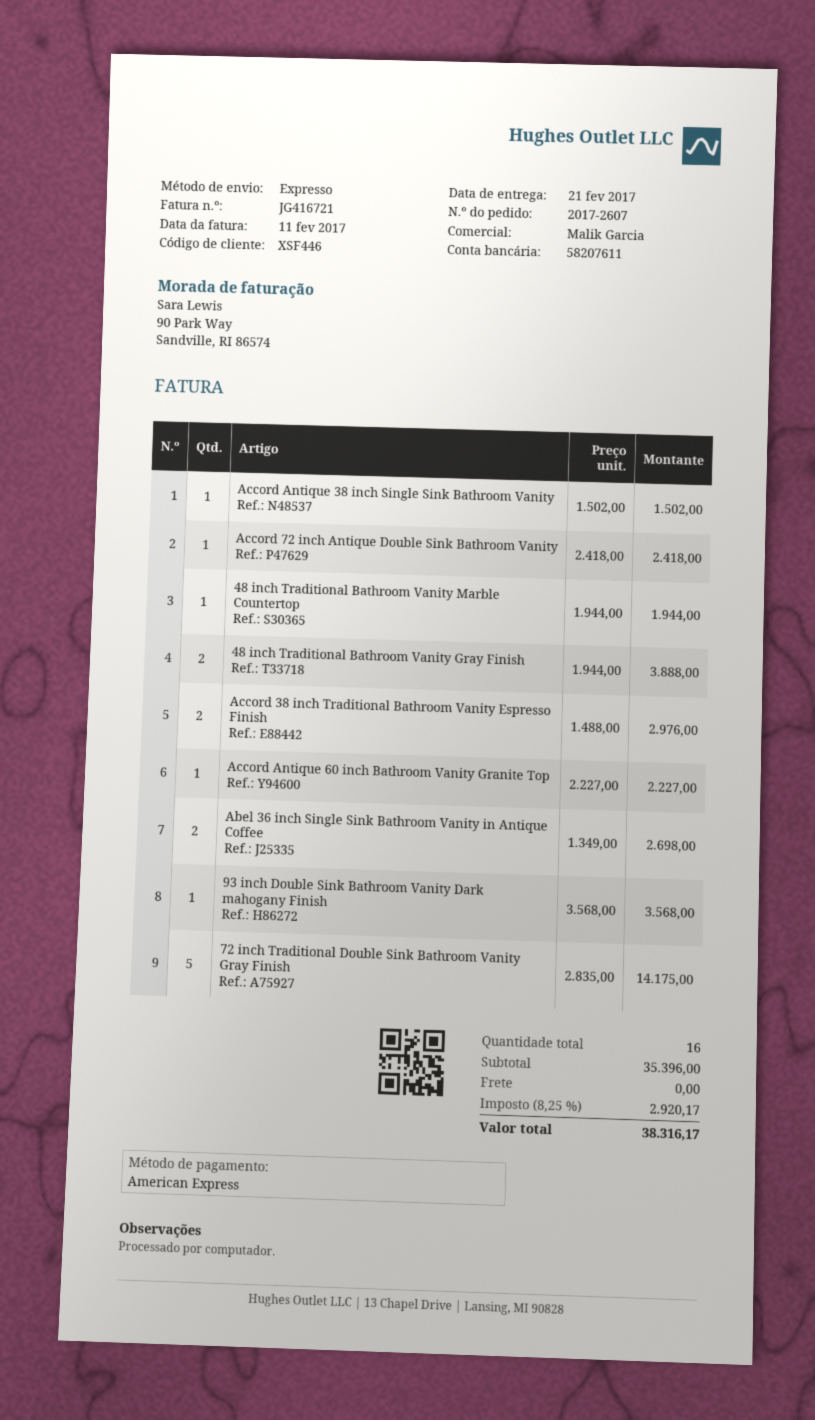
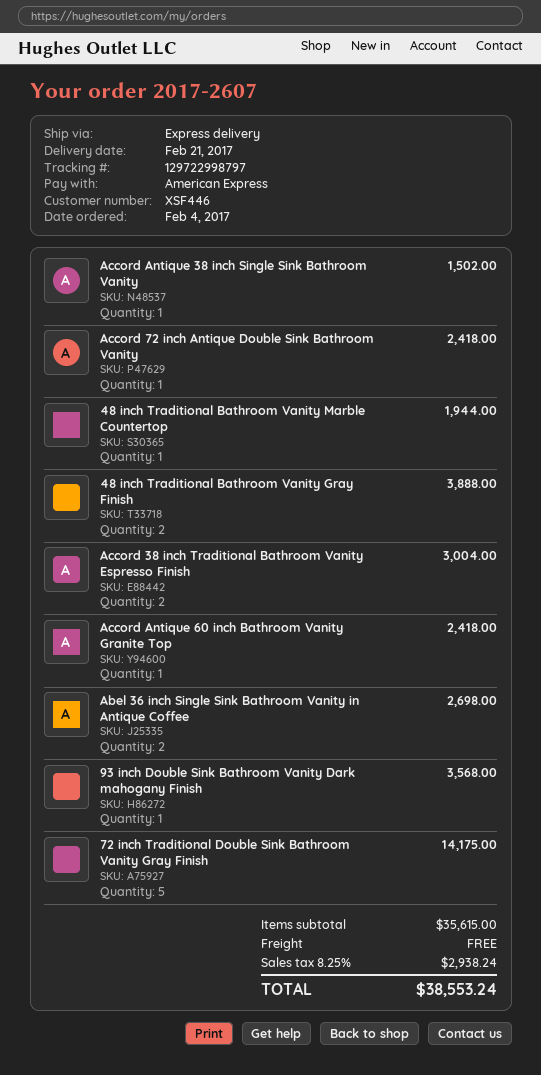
Accord 38 inch Traditional Bathroom Vanity Espresso Finish: 2 for 2976.00 -> 2 for 3004.00
Accord Antique 60 inch Bathroom Vanity Granite Top: 1 for 2227.00 -> 1 for 2418.00
subtotal: 35396.00 -> 35615.00
tax: 8.25% = 2920.17 -> 8.25% = 2938.24
total: 38316.17 -> 38553.24

